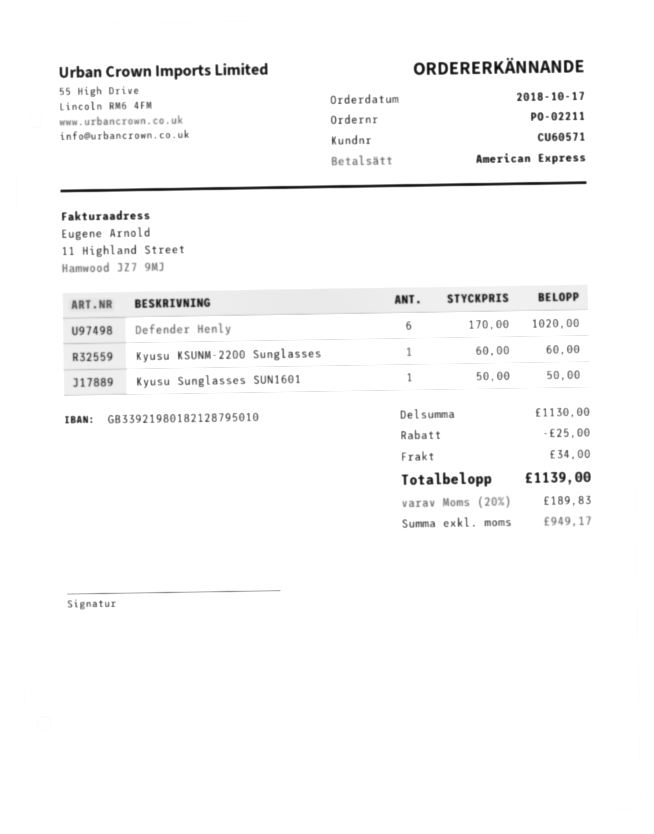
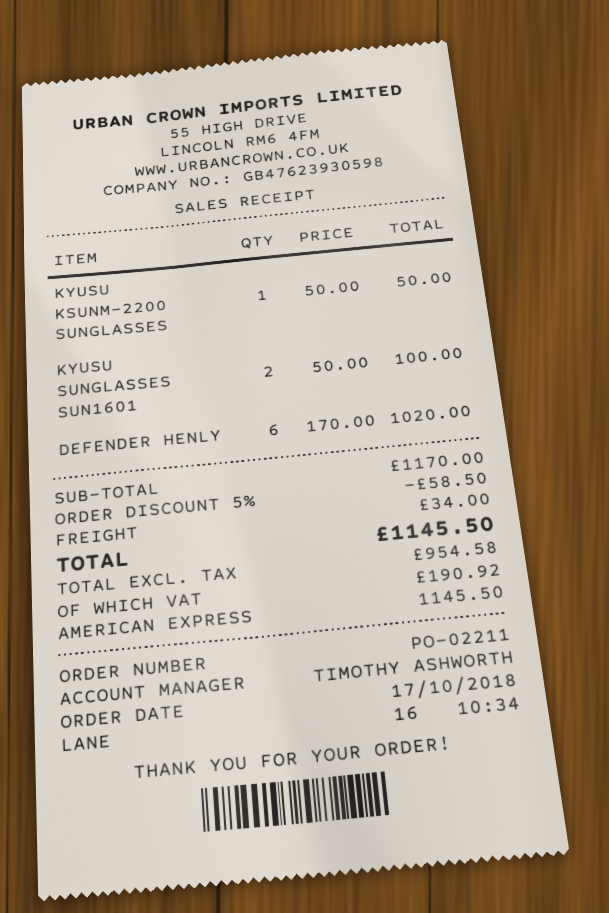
Kyusu KSUNM-2200 Sunglasses: 1 x 60.00 = 60.00 -> 1 x 50.00 = 50.00
Kyusu Sunglasses SUN1601: 1 x 50.00 = 50.00 -> 2 x 50.00 = 100.00
subtotal: 1130.00 -> 1170.00
discount: 25.00 -> 58.50
net: 949.17 -> 954.58
tax: 189.83 -> 190.92
total: 1139.00 -> 1145.50

